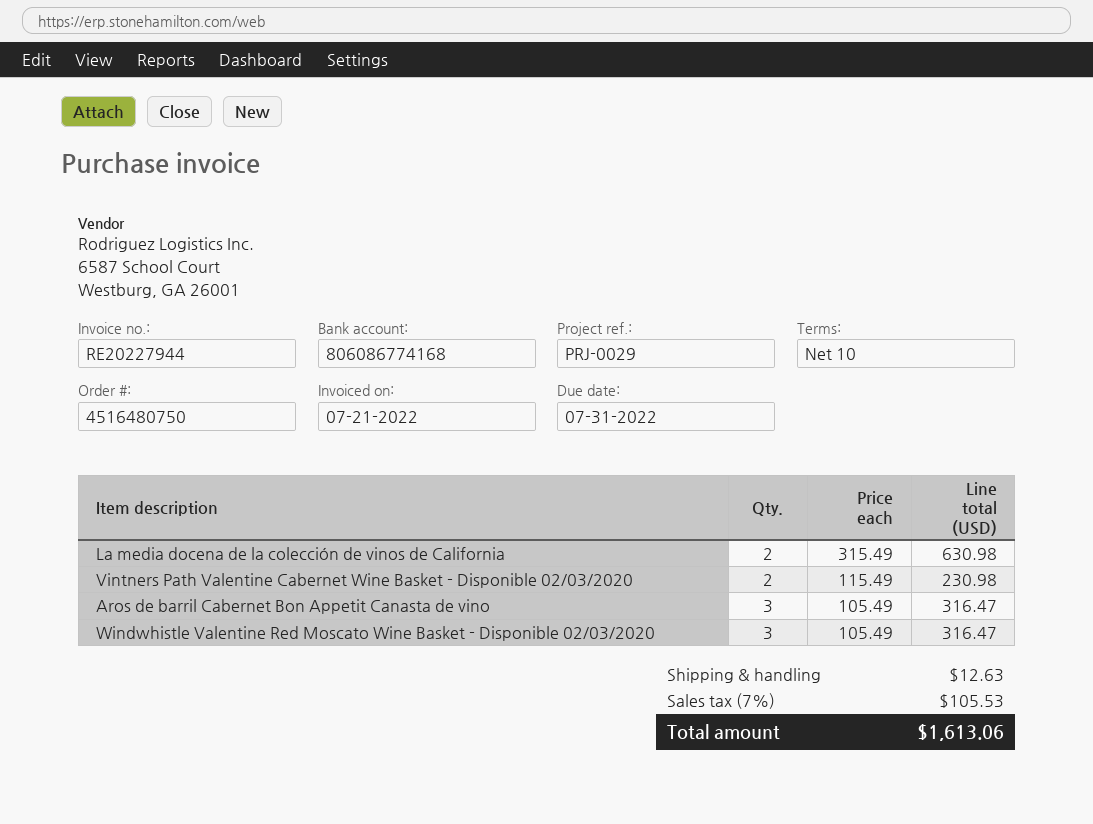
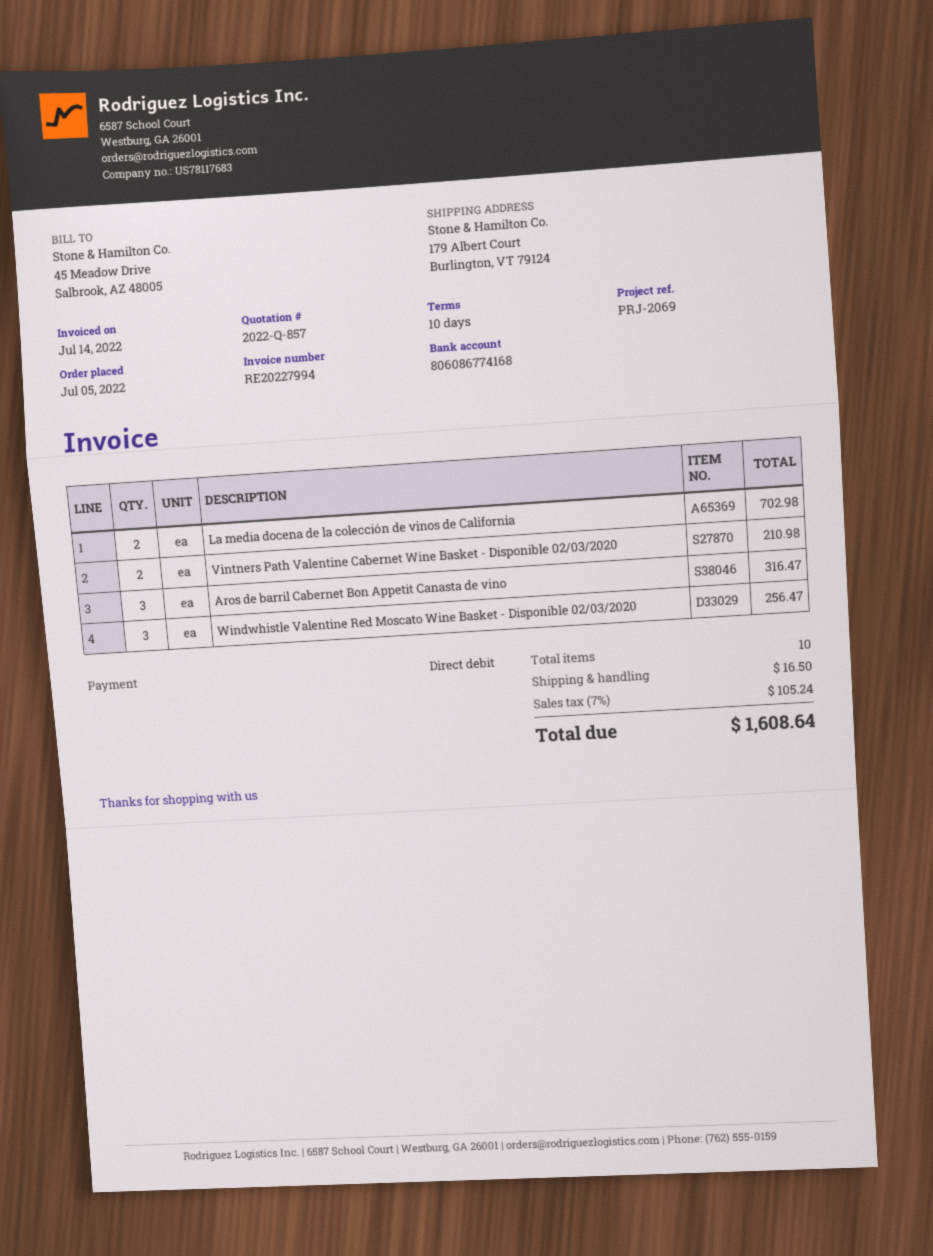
invoice number: RE20227944 -> RE20227994
invoice date: 2022-07-21 -> 2022-07-14
reference: PRJ-0029 -> PRJ-2069
La media docena de la colección de vinos de California: 2 for 630.98 -> 2 for 702.98
Vintners Path Valentine Cabernet Wine Basket - Disponible 02/03/2020: 2 for 230.98 -> 2 for 210.98
Windwhistle Valentine Red Moscato Wine Basket - Disponible 02/03/2020: 3 for 316.47 -> 3 for 256.47
shipping: 12.63 -> 16.50
tax: 7% = 105.53 -> 7% = 105.24
total: 1613.06 -> 1608.64

